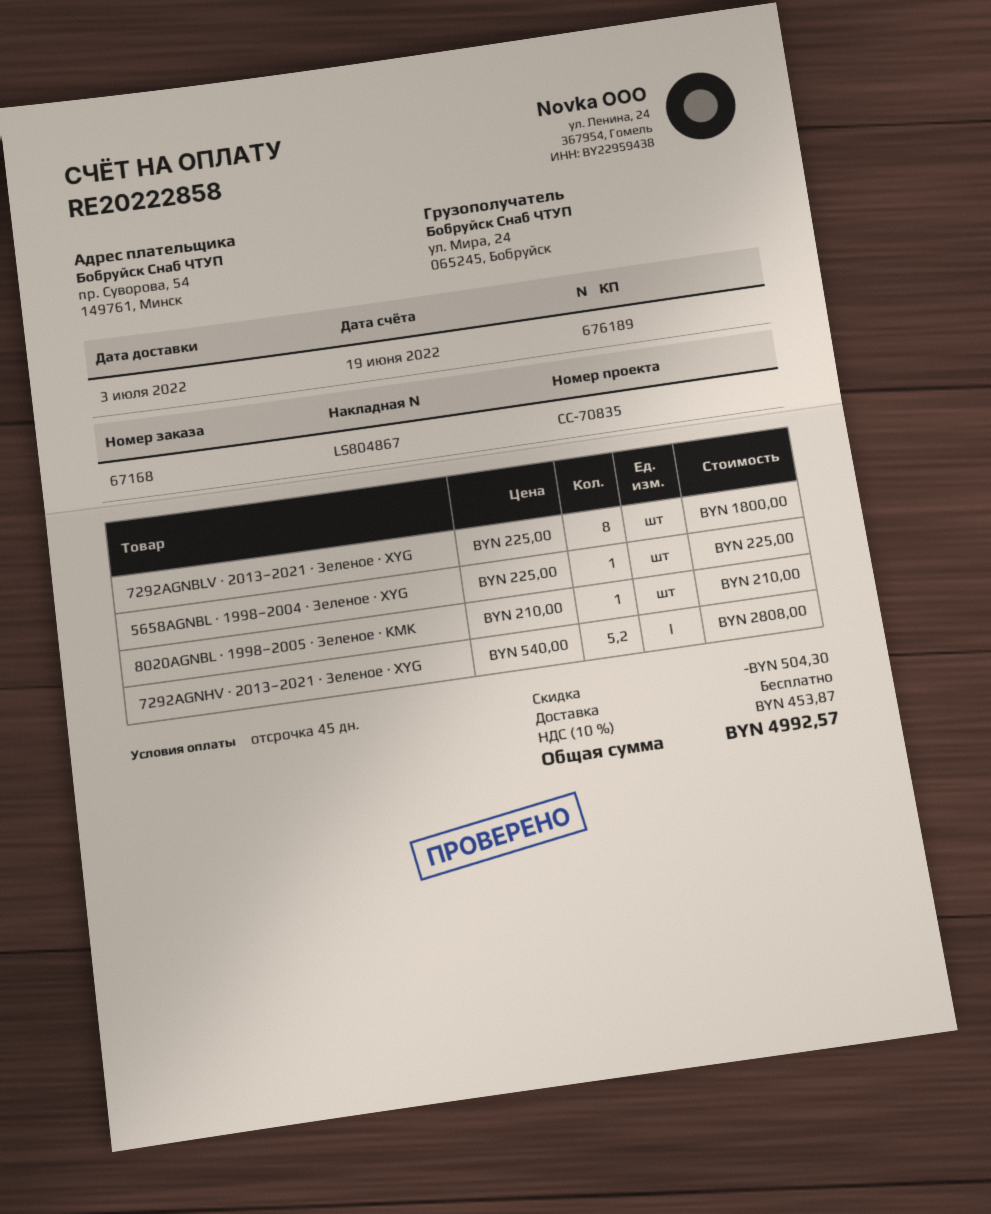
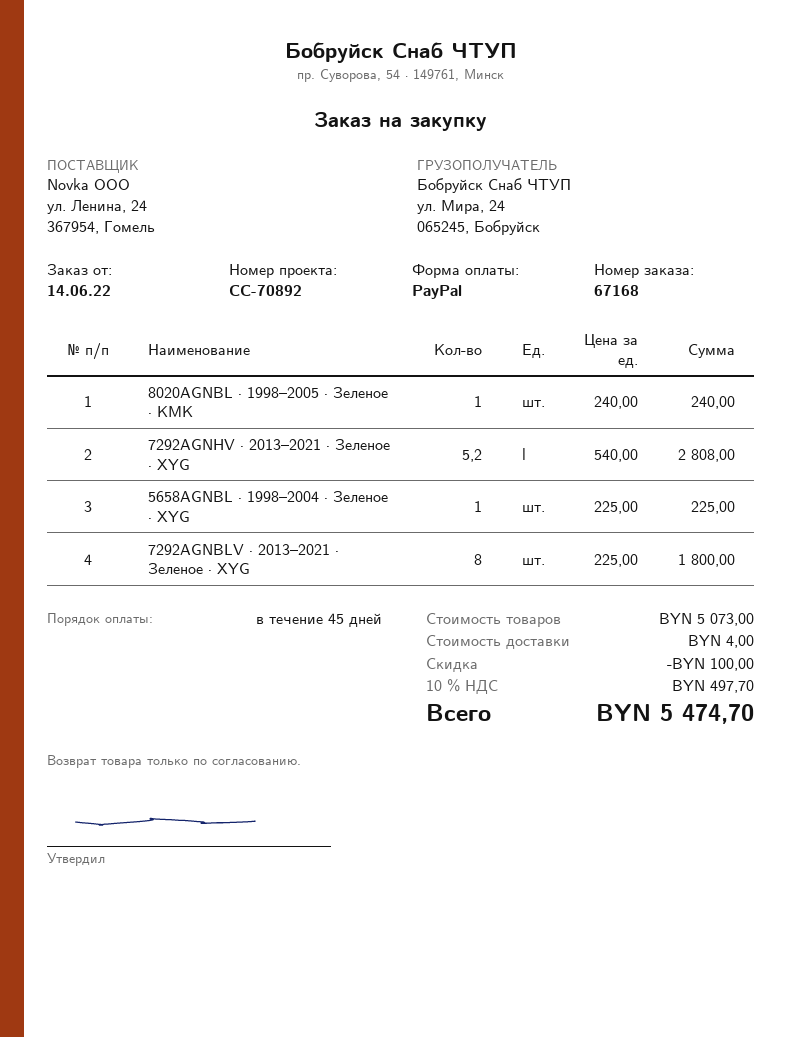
reference: CC-70835 -> CC-70892
8020AGNBL · 1998–2005 · Зеленое · KMK: 1 x 210.00 = 210.00 -> 1 x 240.00 = 240.00
discount: 504.30 -> 100.00
shipping: 0.00 -> 4.00
tax: 10% = 453.87 -> 10% = 497.70
total: 4992.57 -> 5474.70

